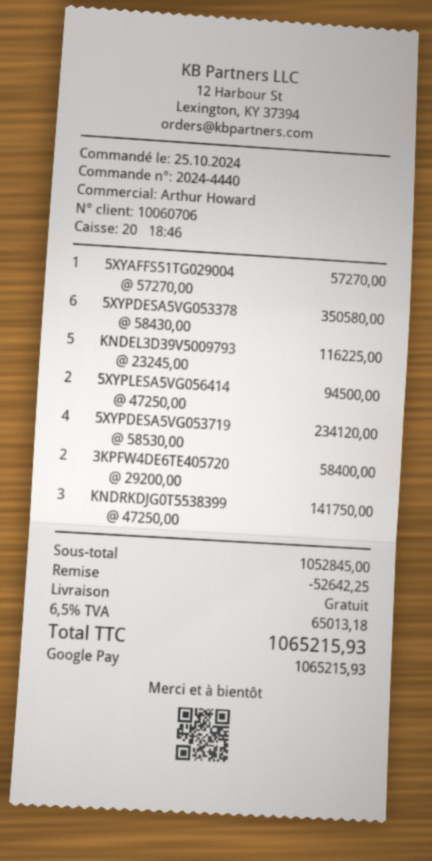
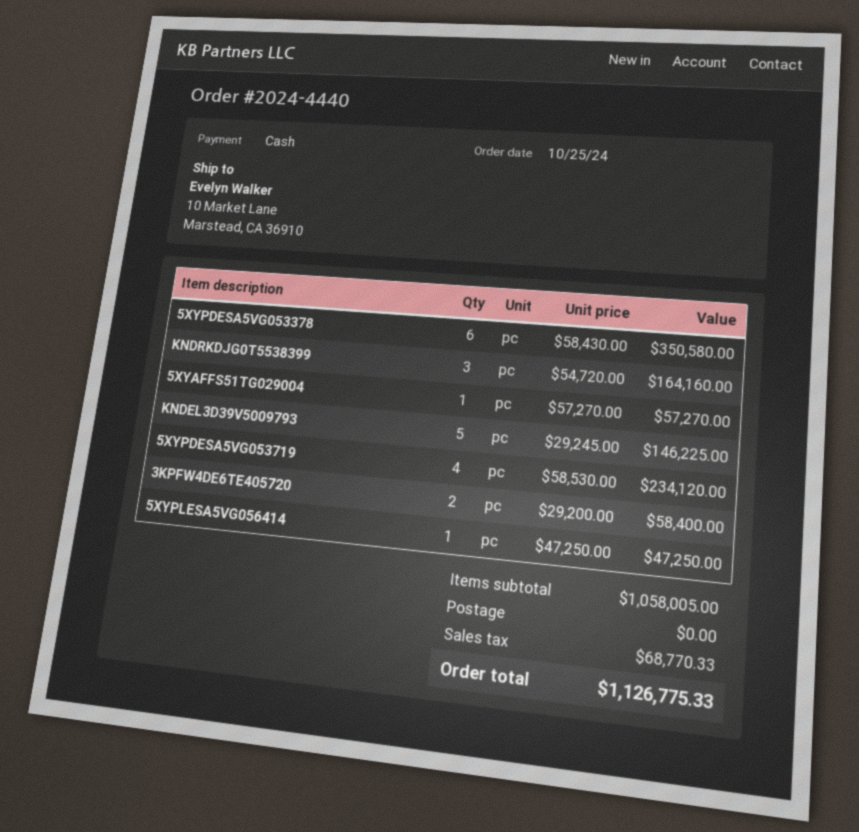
payment method: Google Pay -> cash
KNDEL3D39V5009793: 5 x 23245.00 = 116225.00 -> 5 x 29245.00 = 146225.00
5XYPLESA5VG056414: 2 x 47250.00 = 94500.00 -> 1 x 47250.00 = 47250.00
KNDRKDJG0T5538399: 3 x 47250.00 = 141750.00 -> 3 x 54720.00 = 164160.00
subtotal: 1052845.00 -> 1058005.00
discount: 52642.25 -> none
tax: 65013.18 -> 68770.33
total: 1065215.93 -> 1126775.33

